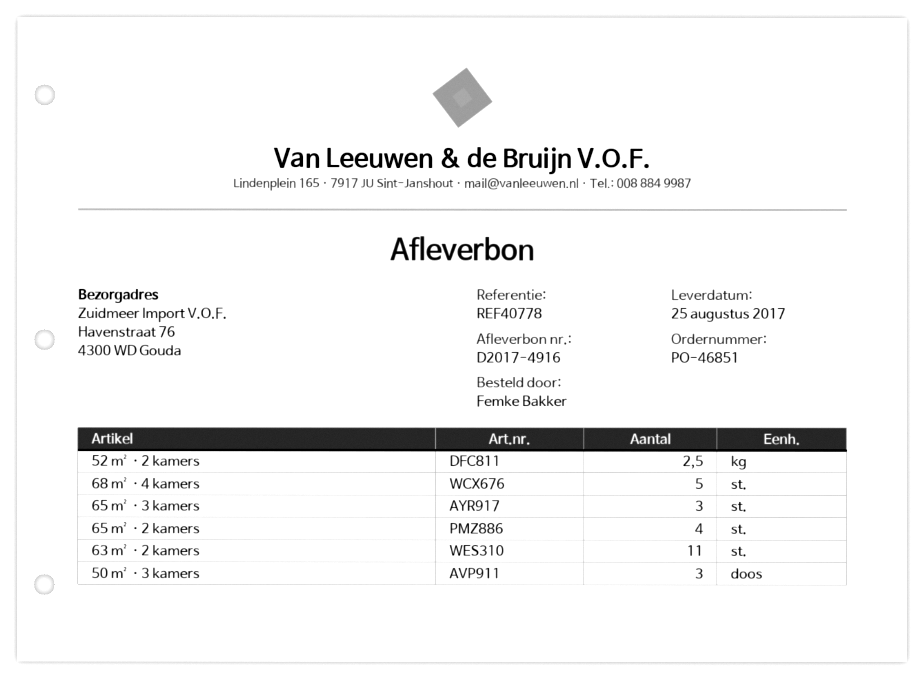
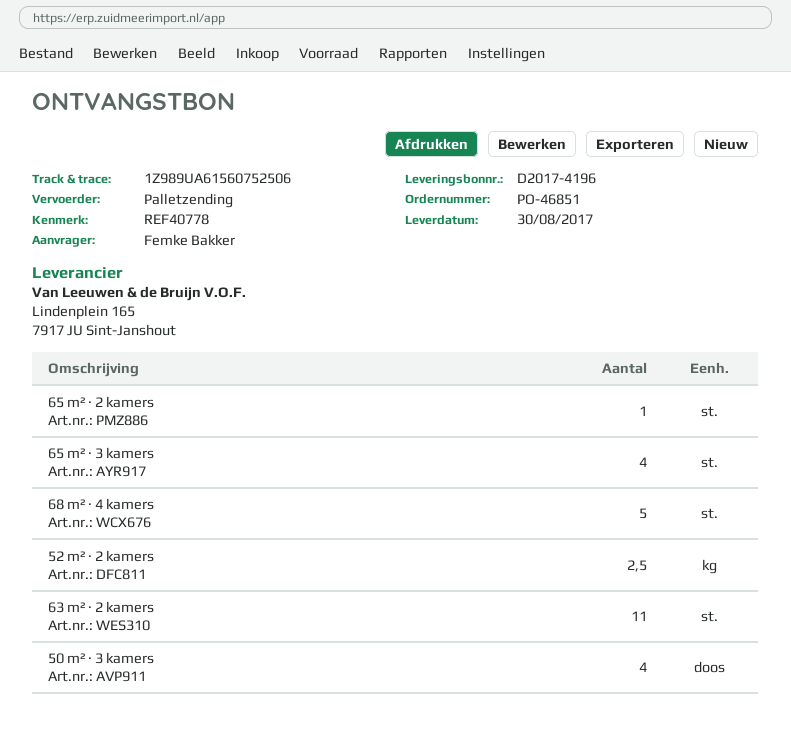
delivery note number: D2017-4916 -> D2017-4196
delivery date: 2017-08-25 -> 2017-08-30
65 m² · 3 kamers: 3 -> 4
65 m² · 2 kamers: 4 -> 1
50 m² · 3 kamers: 3 -> 4

